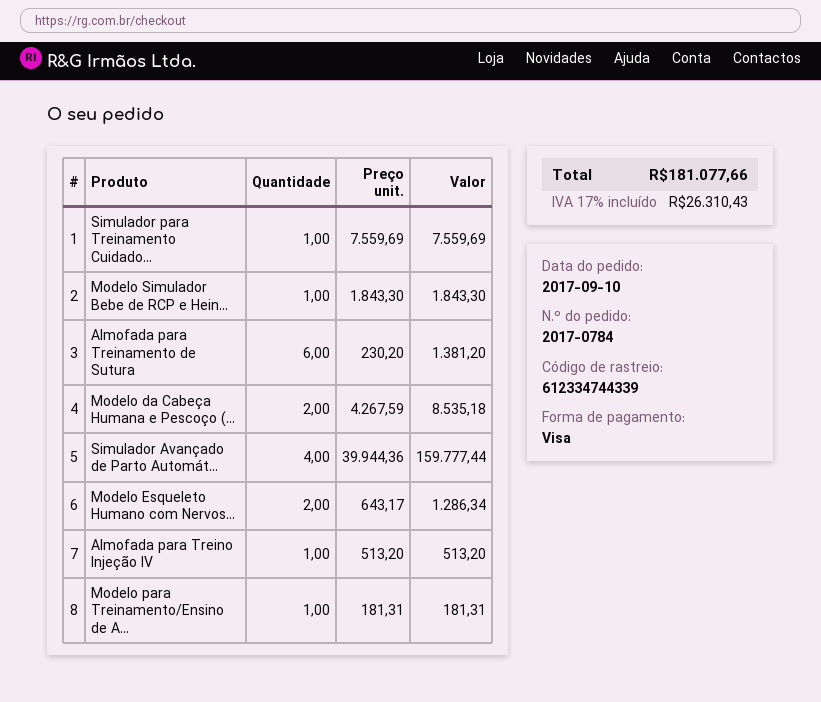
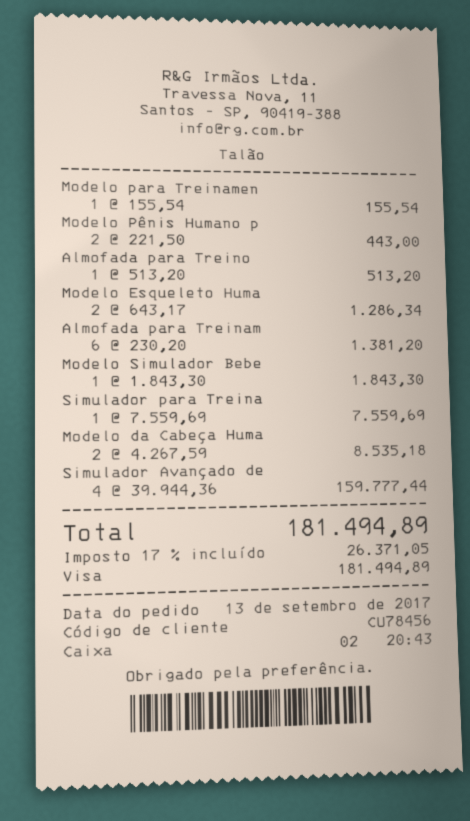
order date: 2017-09-10 -> 2017-09-13
Modelo para Treinamento/Ensino de A...: 1 x 181.31 = 181.31 -> 1 x 155.54 = 155.54
Modelo Pênis Humano p: none -> 2 x 221.50 = 443.00
tax: 17% = 26310.43 -> 17% = 26371.05
total: 181077.66 -> 181494.89

